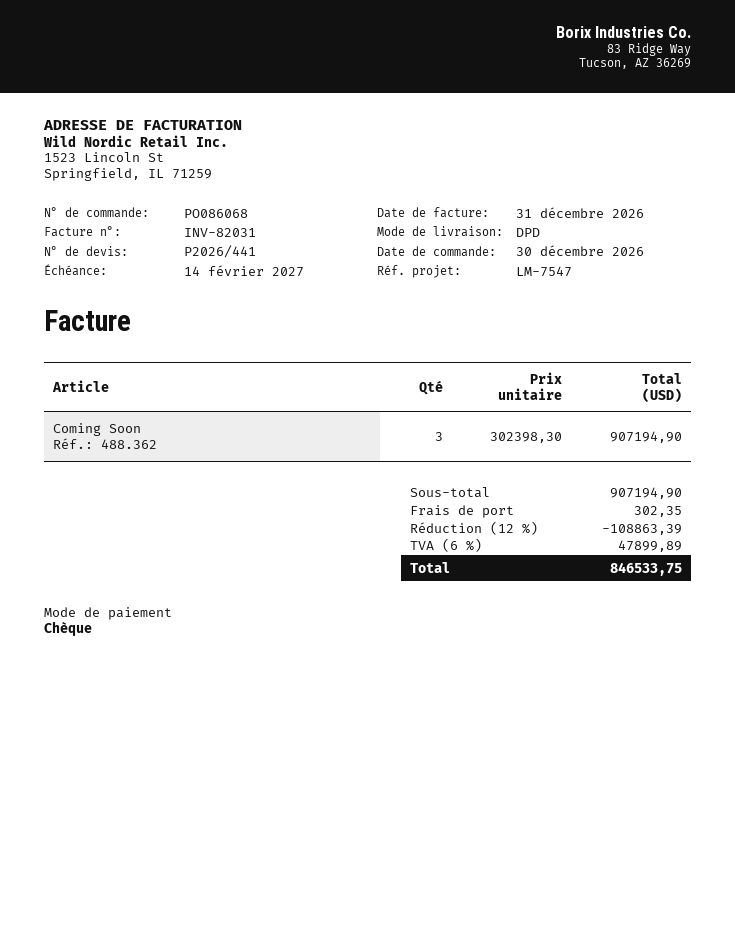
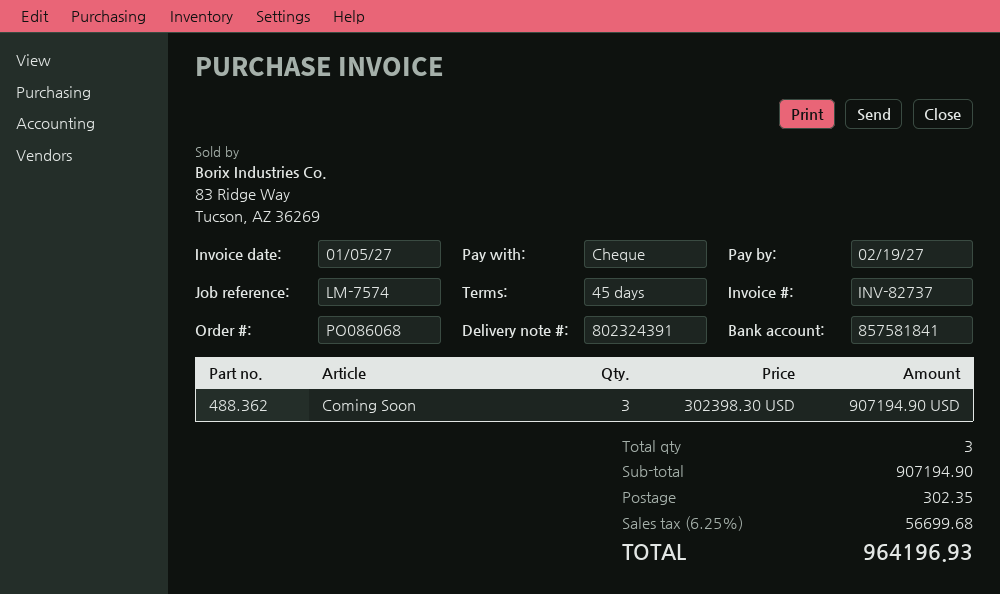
invoice number: INV-82031 -> INV-82737
invoice date: 2026-12-31 -> 2027-01-05
due date: 2027-02-14 -> 2027-02-19
reference: LM-7547 -> LM-7574
discount: 12% = 108863.39 -> none
tax: 6% = 47899.89 -> 6.25% = 56699.68
total: 846533.75 -> 964196.93

